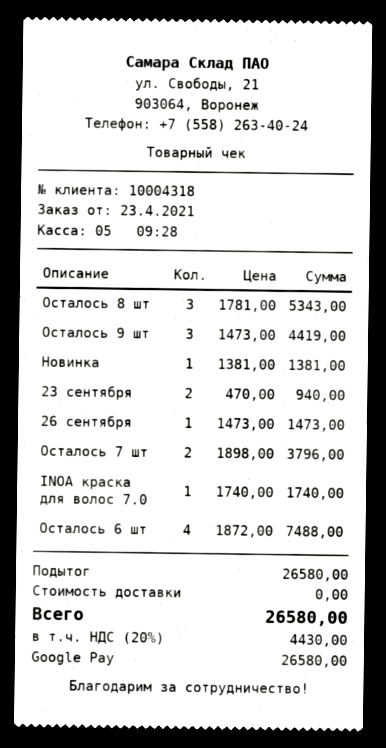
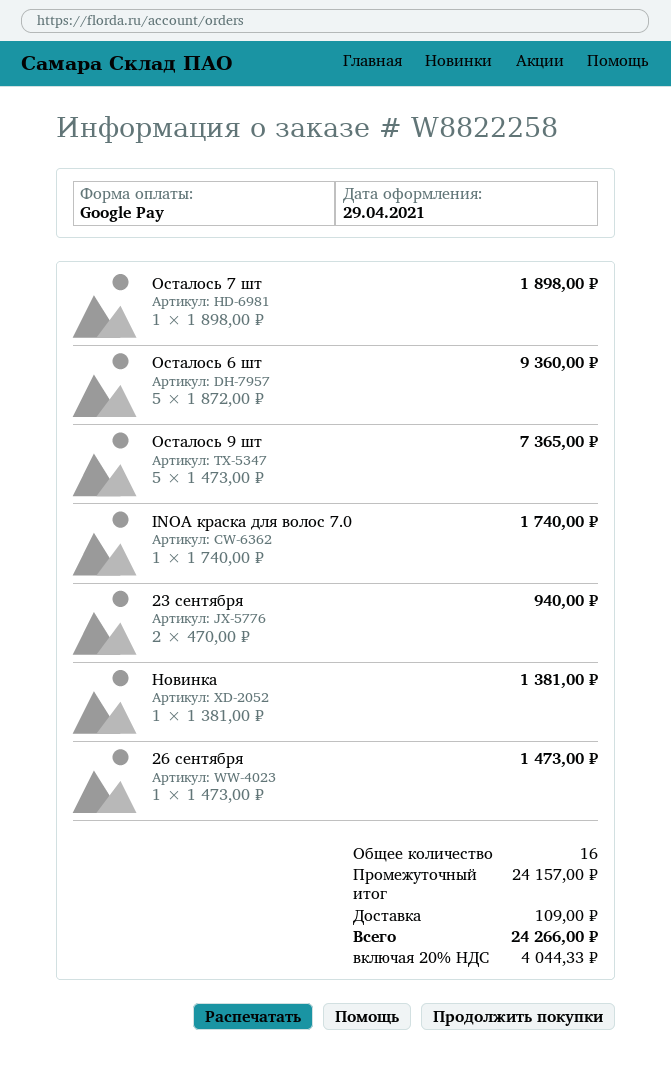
order date: 2021-04-23 -> 2021-04-29
Осталось 8 шт: 3 x 1781.00 = 5343.00 -> none
Осталось 9 шт: 3 x 1473.00 = 4419.00 -> 5 x 1473.00 = 7365.00
Осталось 7 шт: 2 x 1898.00 = 3796.00 -> 1 x 1898.00 = 1898.00
Осталось 6 шт: 4 x 1872.00 = 7488.00 -> 5 x 1872.00 = 9360.00
subtotal: 26580.00 -> 24157.00
shipping: 0.00 -> 109.00
tax: 20% = 4430.00 -> 20% = 4044.33
total: 26580.00 -> 24266.00

